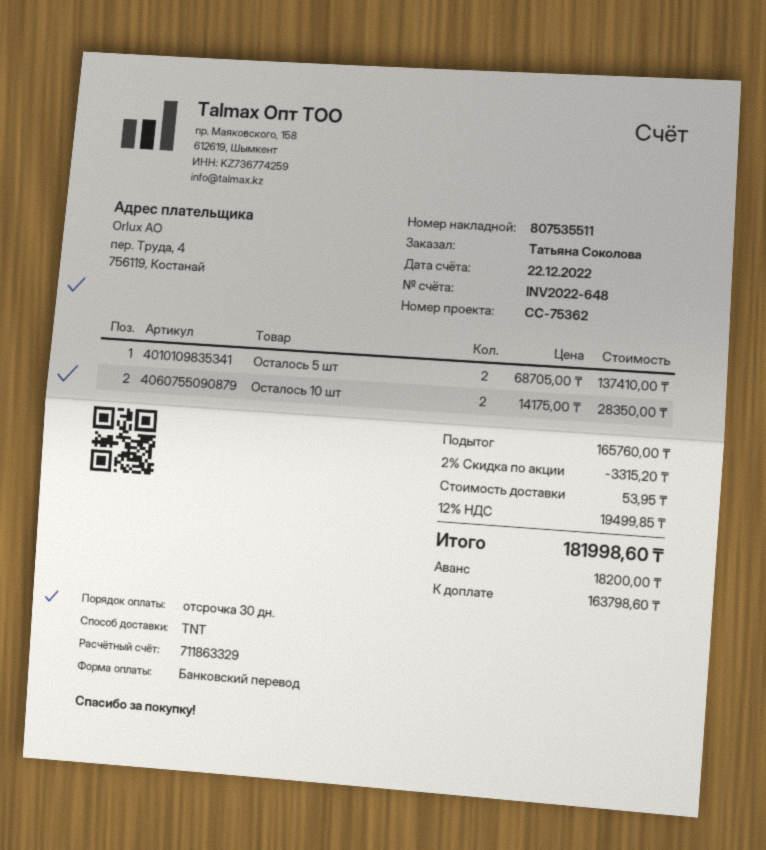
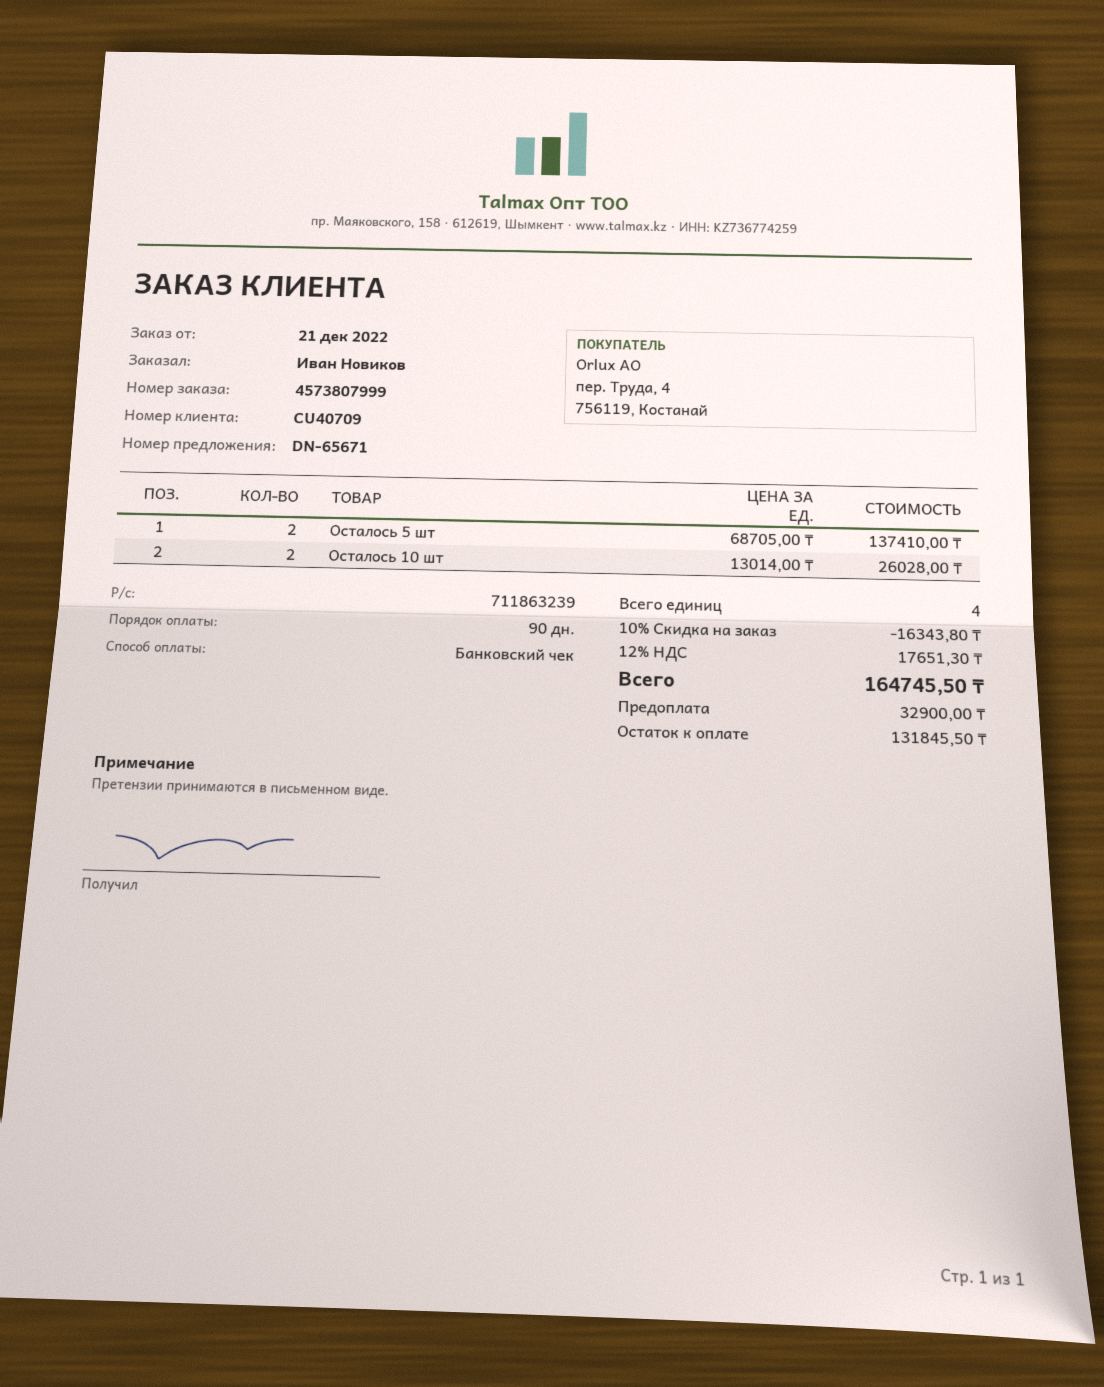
payment terms: 30 days -> 90 days
ordered by: Татьяна Соколова -> Иван Новиков
payment method: bank transfer -> cheque
bank account: 711863329 -> 711863239
Осталось 10 шт: 2 x 14175.00 = 28350.00 -> 2 x 13014.00 = 26028.00
discount: 2% = 3315.20 -> 10% = 16343.80
shipping: 53.95 -> none
tax: 12% = 19499.85 -> 12% = 17651.30
total: 181998.60 -> 164745.50
deposit: 18200.00 -> 32900.00
balance: 163798.60 -> 131845.50

